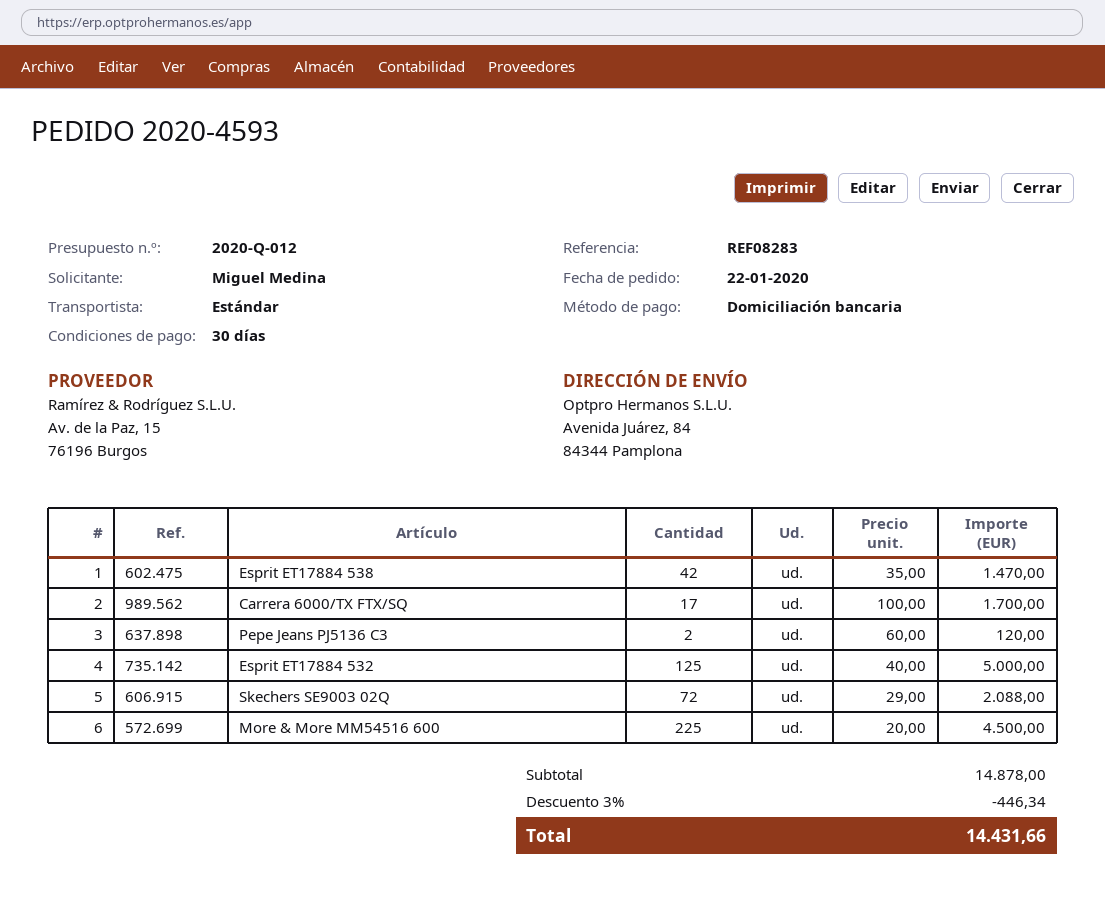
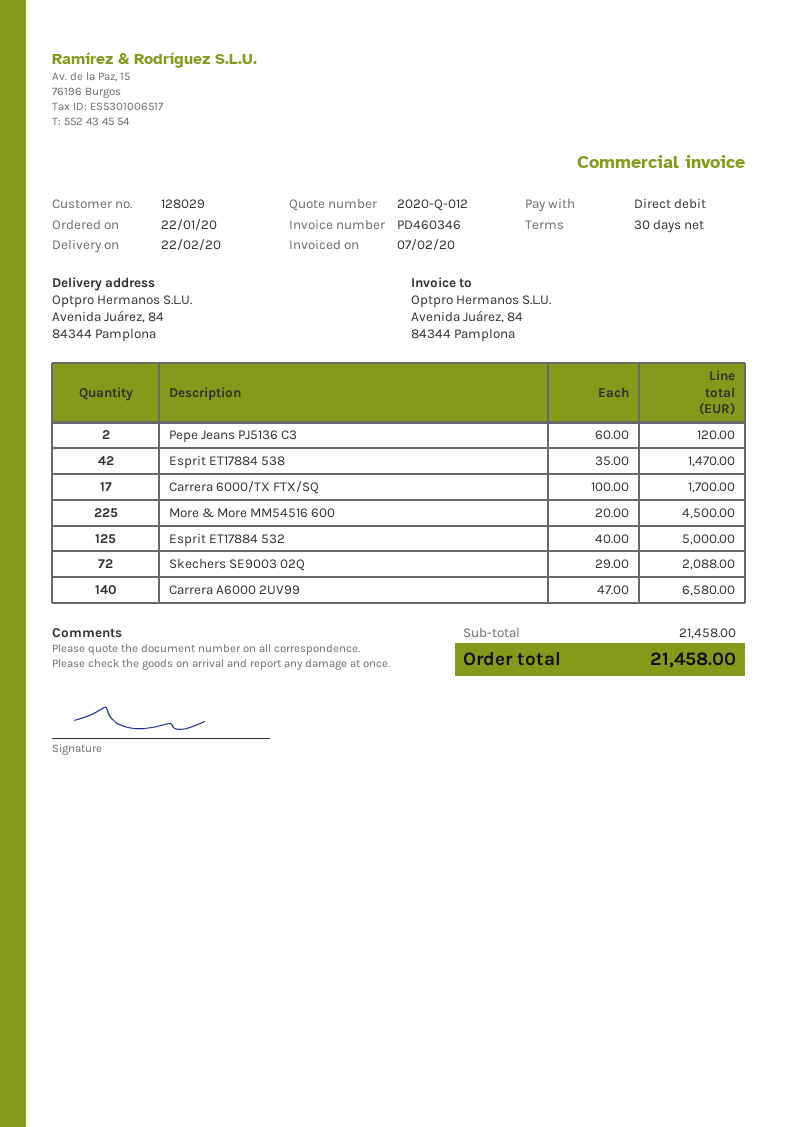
Carrera A6000 2UV99: none -> 140 x 47.00 = 6580.00
subtotal: 14878.00 -> 21458.00
discount: 3% = 446.34 -> none
total: 14431.66 -> 21458.00

